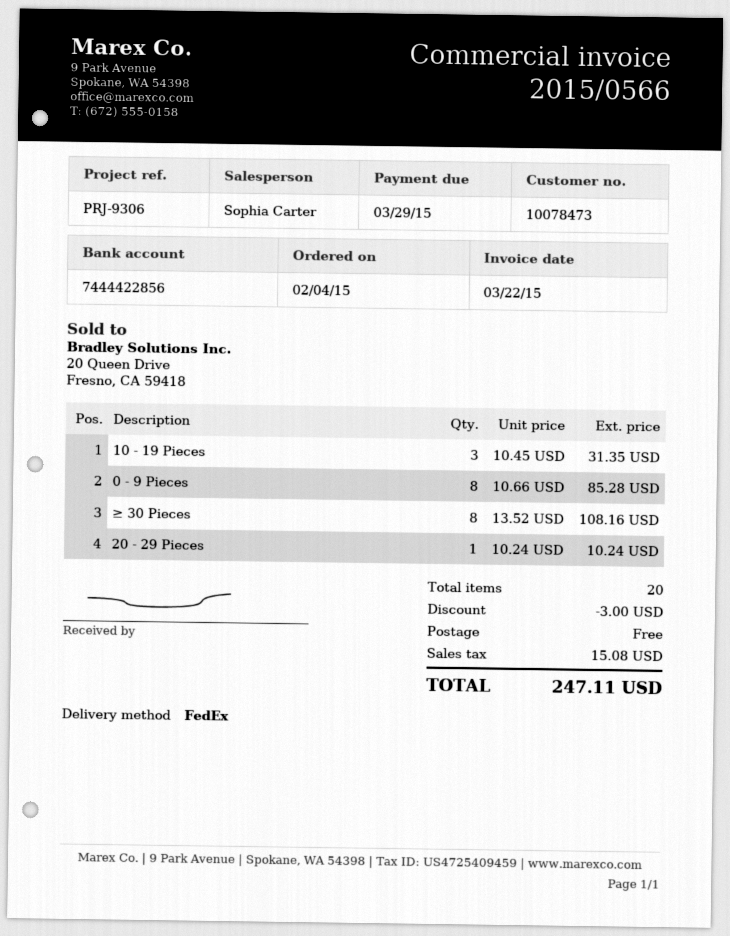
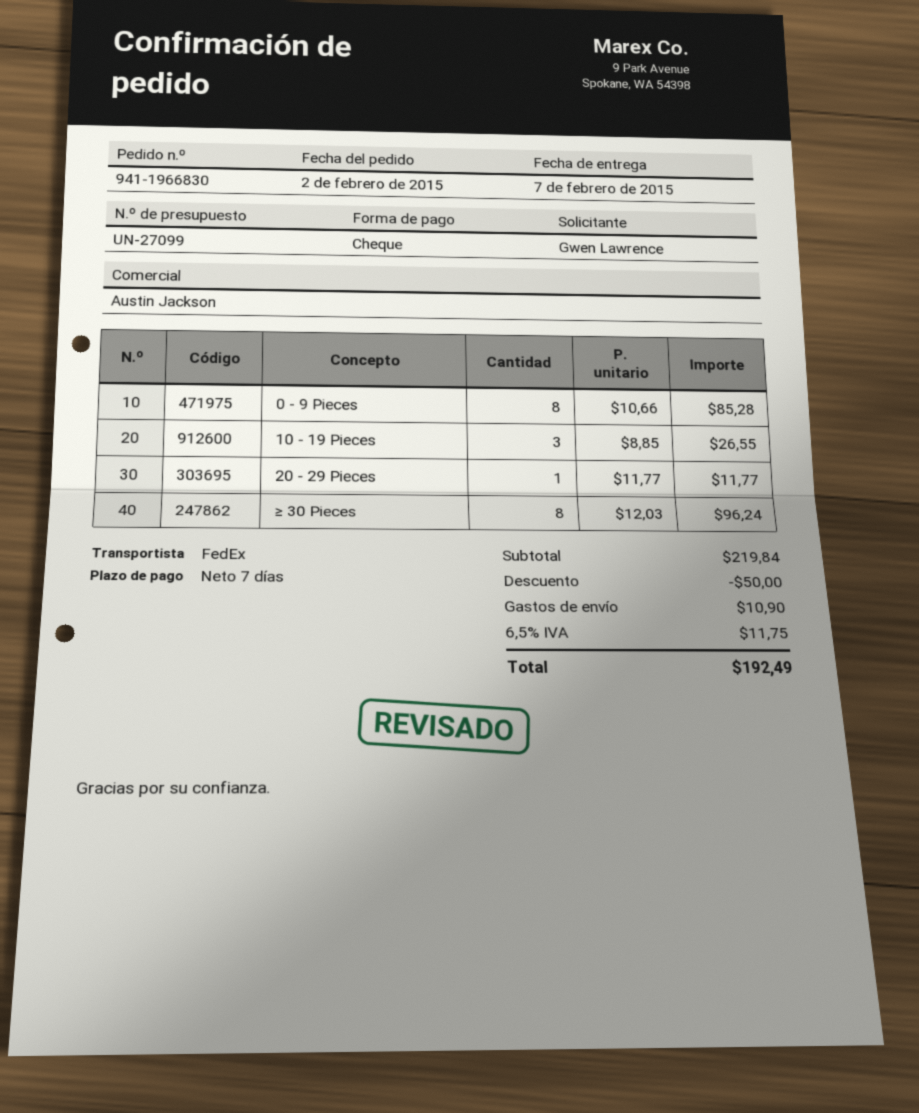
order date: 2015-02-04 -> 2015-02-02
sales rep: Sophia Carter -> Austin Jackson
10 - 19 Pieces: 3 x 10.45 = 31.35 -> 3 x 8.85 = 26.55
≥ 30 Pieces: 8 x 13.52 = 108.16 -> 8 x 12.03 = 96.24
20 - 29 Pieces: 1 x 10.24 = 10.24 -> 1 x 11.77 = 11.77
discount: 3.00 -> 50.00
shipping: 0.00 -> 10.90
tax: 15.08 -> 11.75
total: 247.11 -> 192.49

